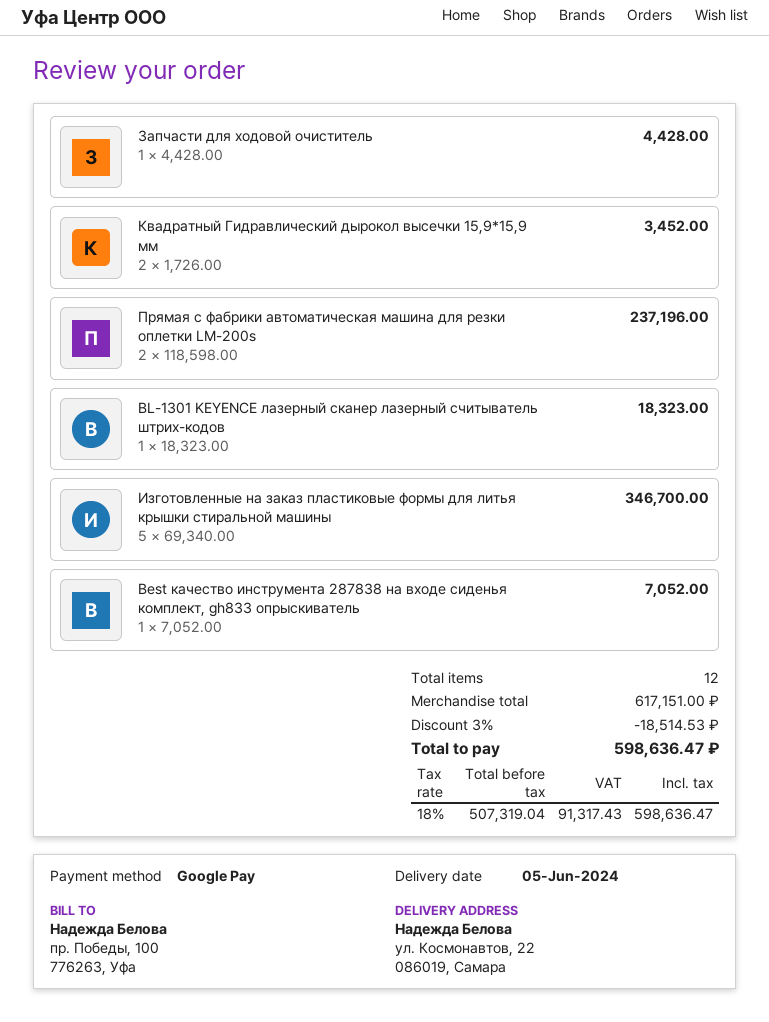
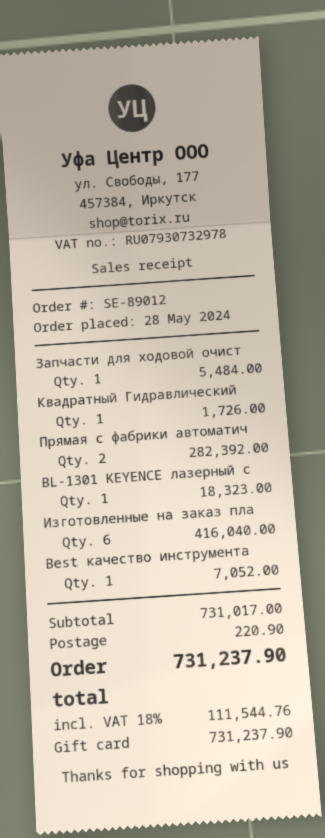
payment method: Google Pay -> gift card
Запчасти для ходовой очиститель: 1 for 4428.00 -> 1 for 5484.00
Квадратный Гидравлический дырокол высечки 15,9*15,9 мм: 2 for 3452.00 -> 1 for 1726.00
Прямая с фабрики автоматическая машина для резки оплетки LM-200s: 2 for 237196.00 -> 2 for 282392.00
Изготовленные на заказ пластиковые формы для литья крышки стиральной машины: 5 for 346700.00 -> 6 for 416040.00
subtotal: 617151.00 -> 731017.00
discount: 3% = 18514.53 -> none
shipping: none -> 220.90
tax: 18% = 91317.43 -> 18% = 111544.76
total: 598636.47 -> 731237.90

